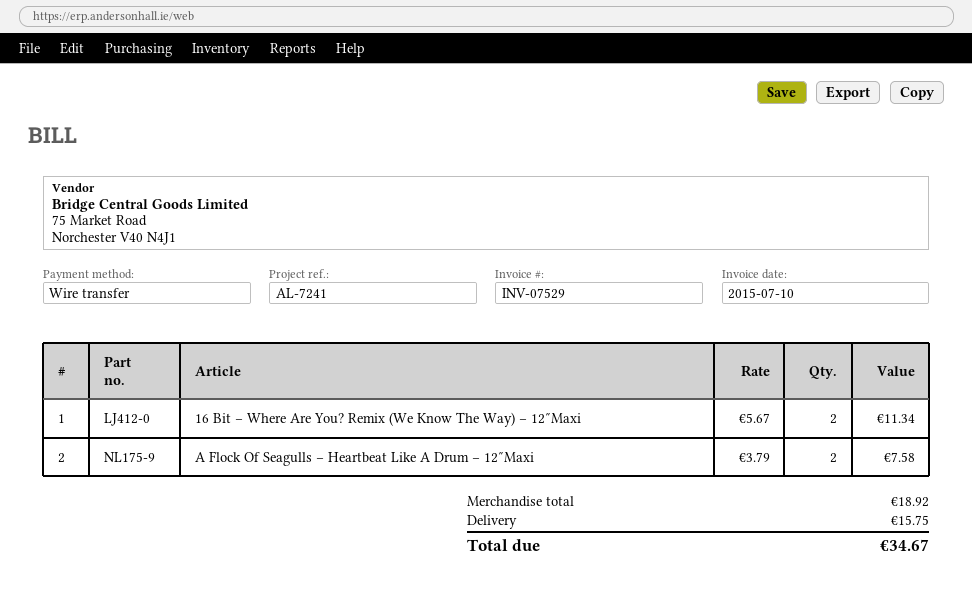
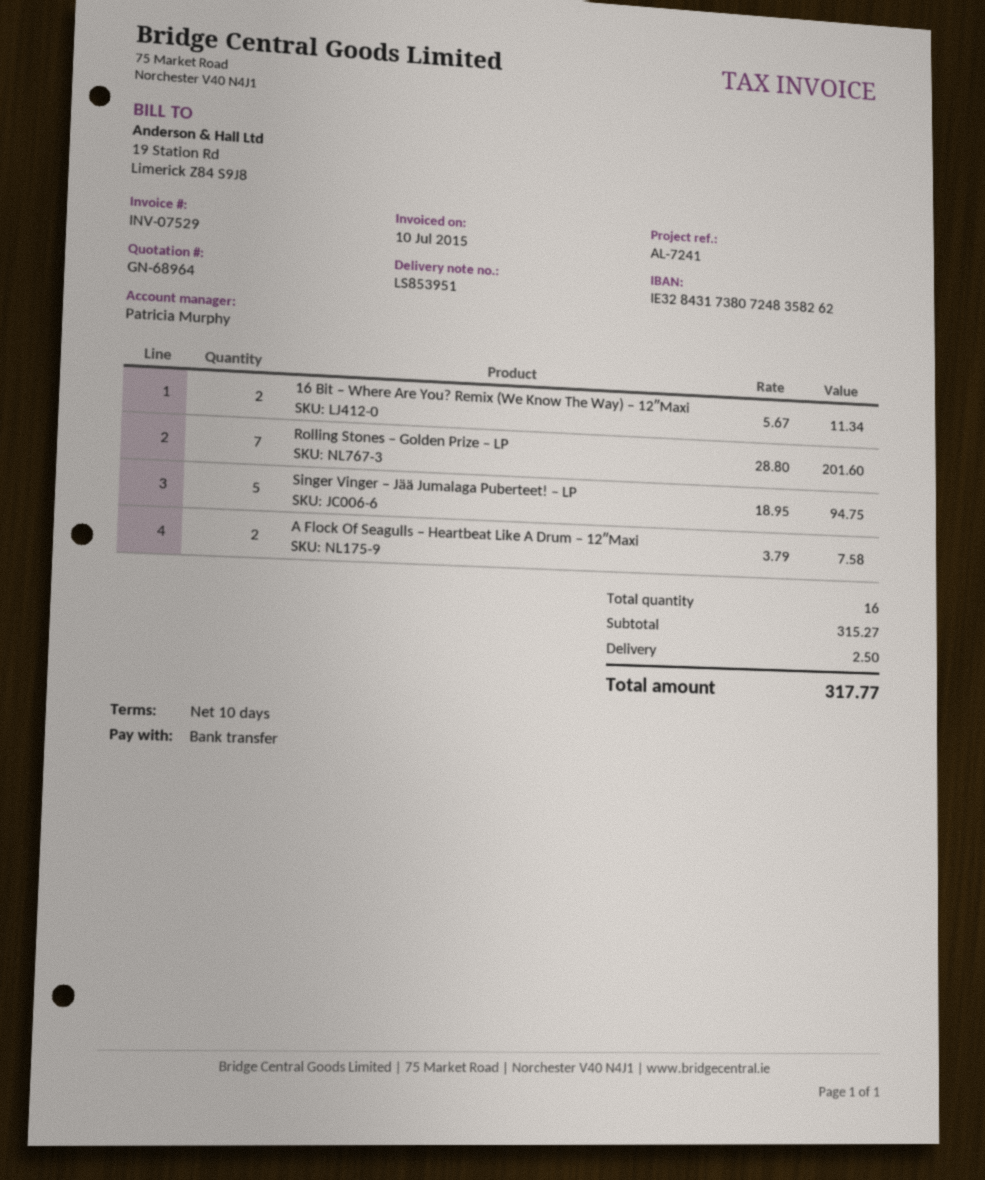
Rolling Stones – Golden Prize – LP: none -> 7 x 28.80 = 201.60
Singer Vinger – Jää Jumalaga Puberteet! – LP: none -> 5 x 18.95 = 94.75
subtotal: 18.92 -> 315.27
shipping: 15.75 -> 2.50
total: 34.67 -> 317.77

